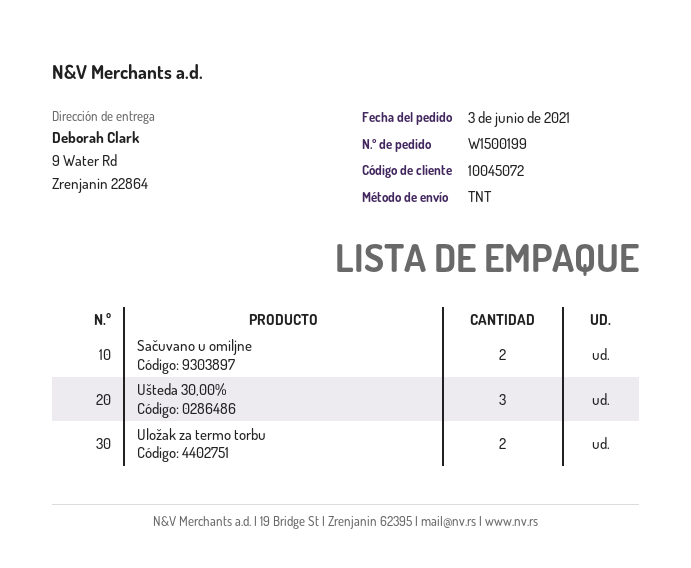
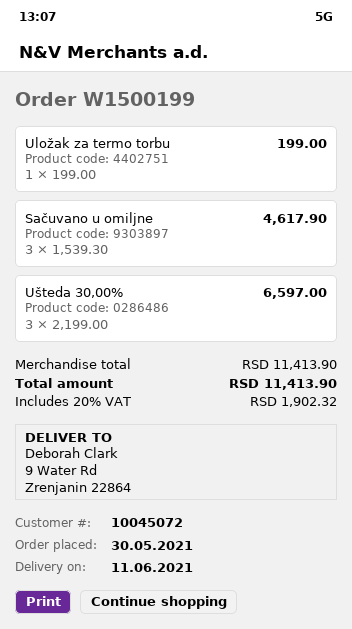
order date: 2021-06-03 -> 2021-05-30
Sačuvano u omiljne: 2 -> 3
Uložak za termo torbu: 2 -> 1

